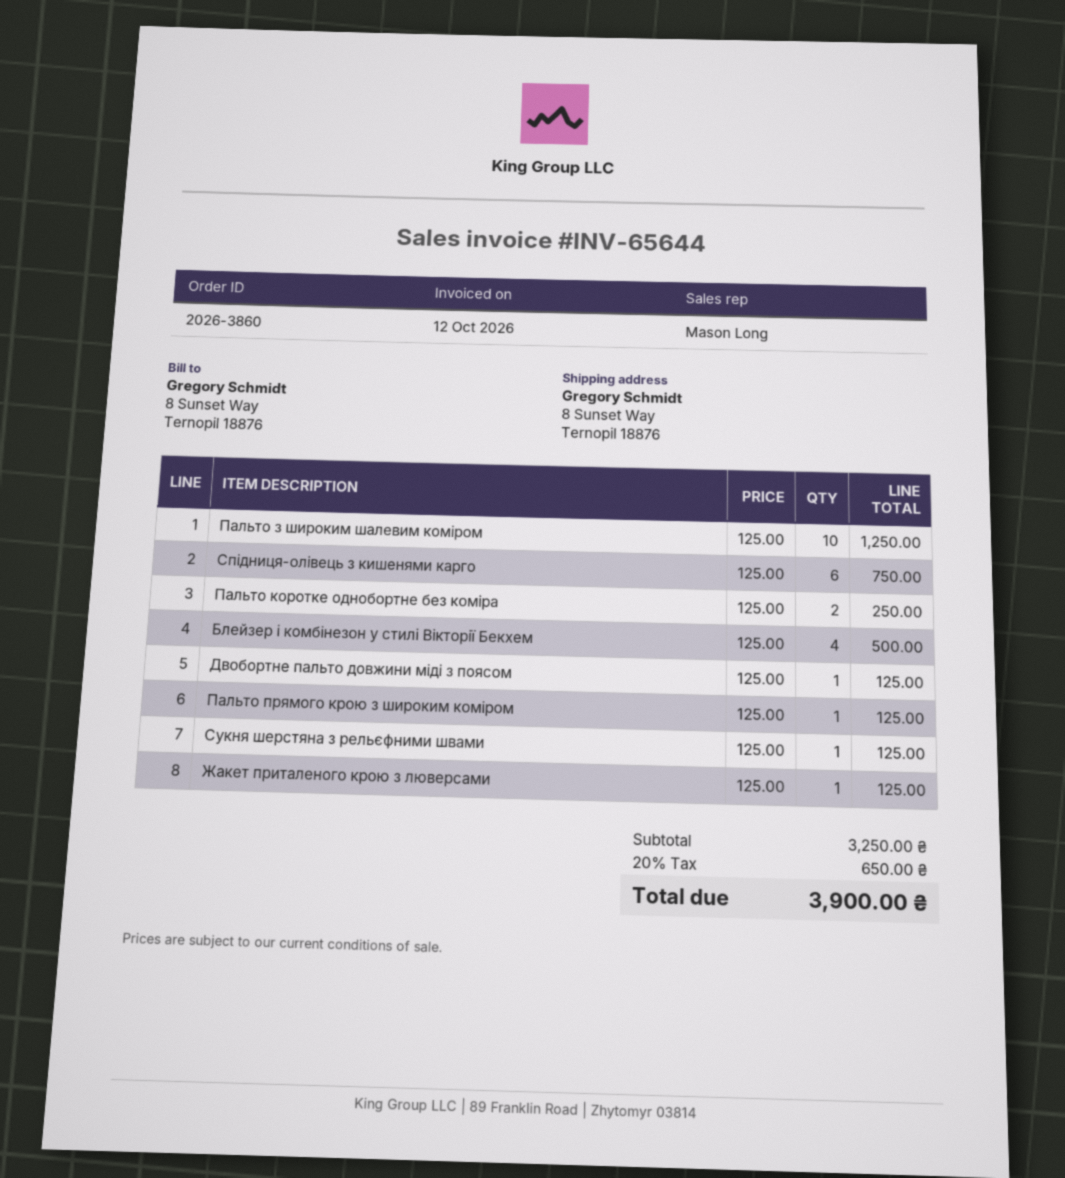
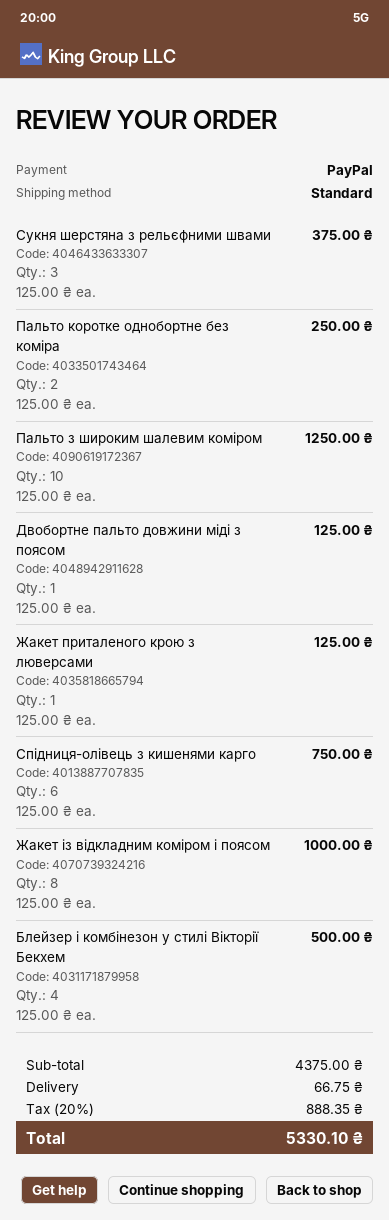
Пальто прямого крою з широким коміром: 1 x 125.00 = 125.00 -> none
Сукня шерстяна з рельєфними швами: 1 x 125.00 = 125.00 -> 3 x 125.00 = 375.00
Жакет із відкладним коміром і поясом: none -> 8 x 125.00 = 1000.00
subtotal: 3250.00 -> 4375.00
shipping: none -> 66.75
tax: 20% = 650.00 -> 20% = 888.35
total: 3900.00 -> 5330.10

